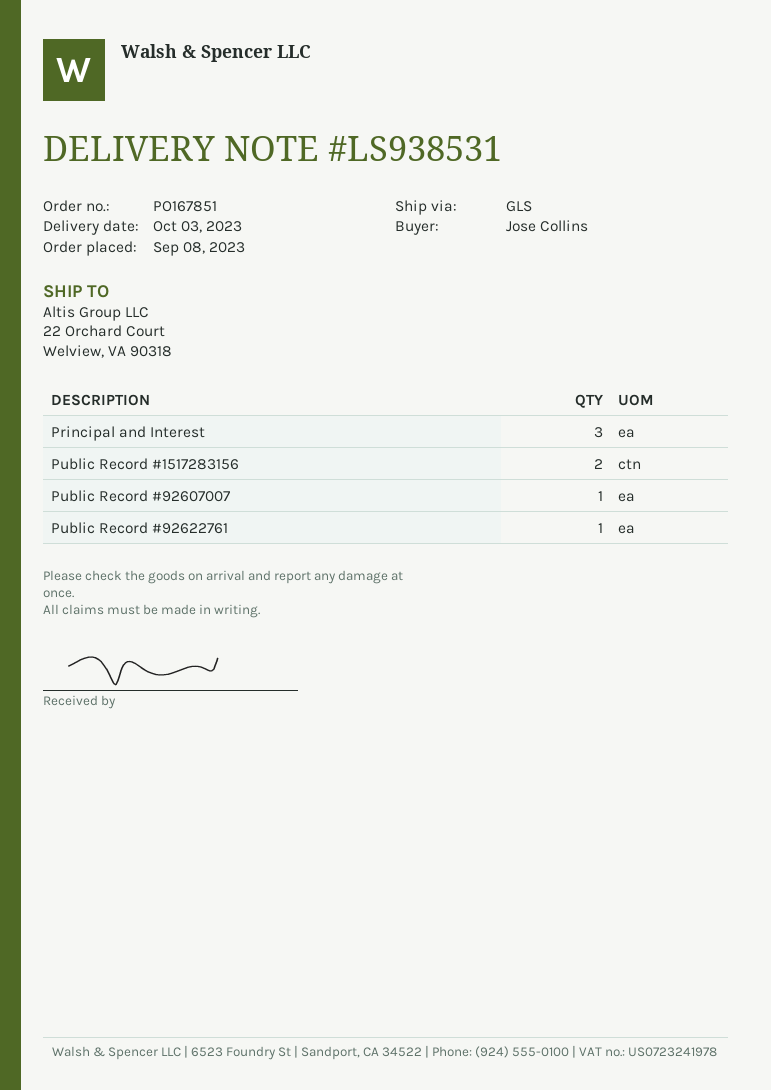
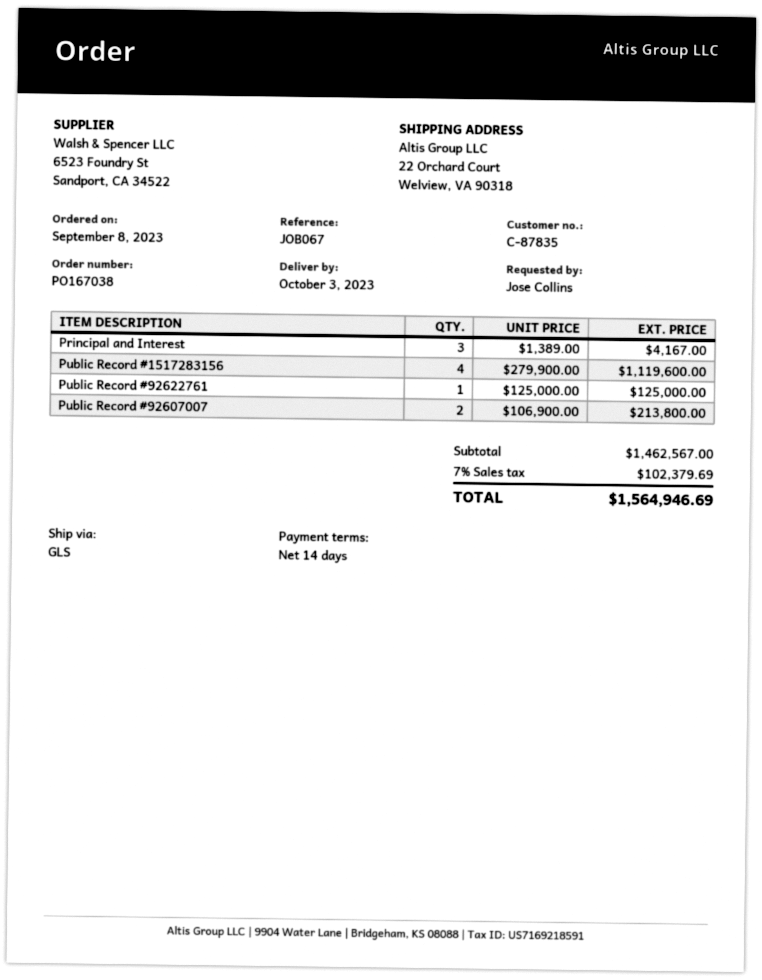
order number: PO167851 -> PO167038
Public Record #1517283156: 2 -> 4
Public Record #92607007: 1 -> 2

